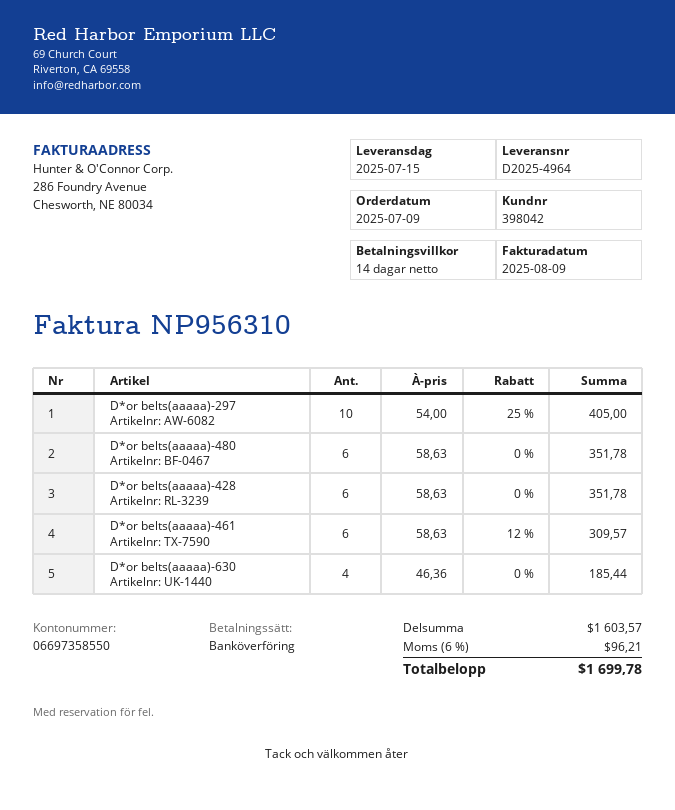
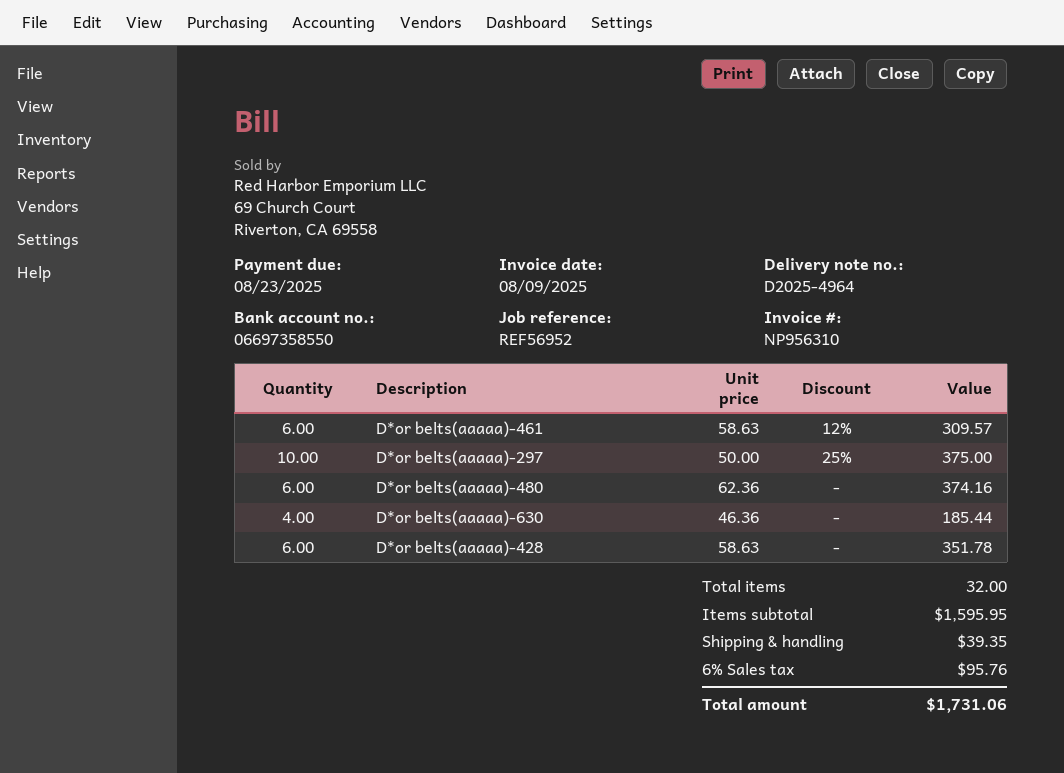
D*or belts(aaaaa)-297: 10 x 54.00 - 25% = 405.00 -> 10 x 50.00 - 25% = 375.00
D*or belts(aaaaa)-480: 6 x 58.63 = 351.78 -> 6 x 62.36 = 374.16
subtotal: 1603.57 -> 1595.95
shipping: none -> 39.35
tax: 6% = 96.21 -> 6% = 95.76
total: 1699.78 -> 1731.06

